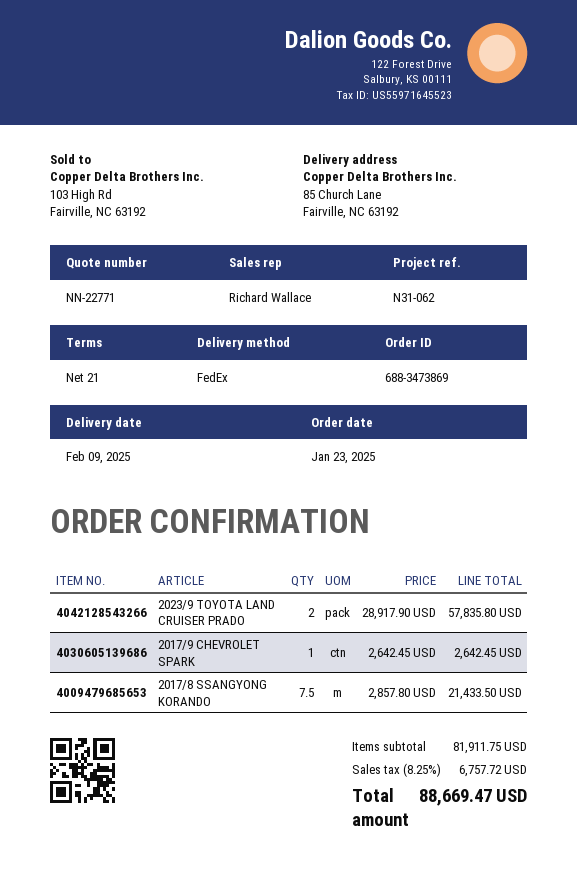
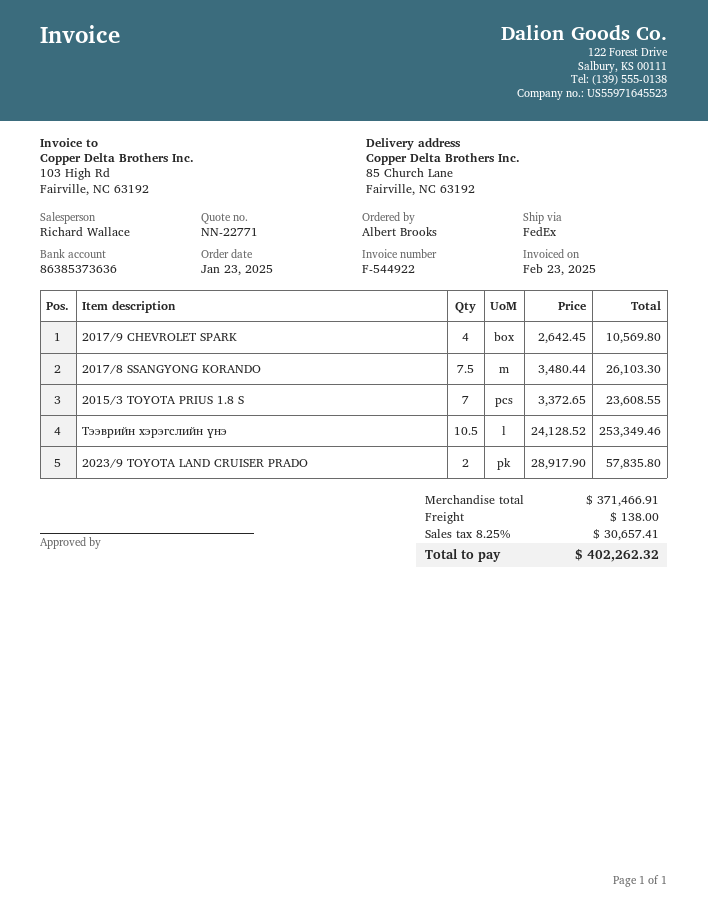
2017/9 CHEVROLET SPARK: 1 x 2642.45 = 2642.45 -> 4 x 2642.45 = 10569.80
2017/8 SSANGYONG KORANDO: 7.5 x 2857.80 = 21433.50 -> 7.5 x 3480.44 = 26103.30
2015/3 TOYOTA PRIUS 1.8 S: none -> 7 x 3372.65 = 23608.55
Тээврийн хэрэгслийн үнэ: none -> 10.5 x 24128.52 = 253349.46
subtotal: 81911.75 -> 371466.91
shipping: none -> 138.00
tax: 8.25% = 6757.72 -> 8.25% = 30657.41
total: 88669.47 -> 402262.32

